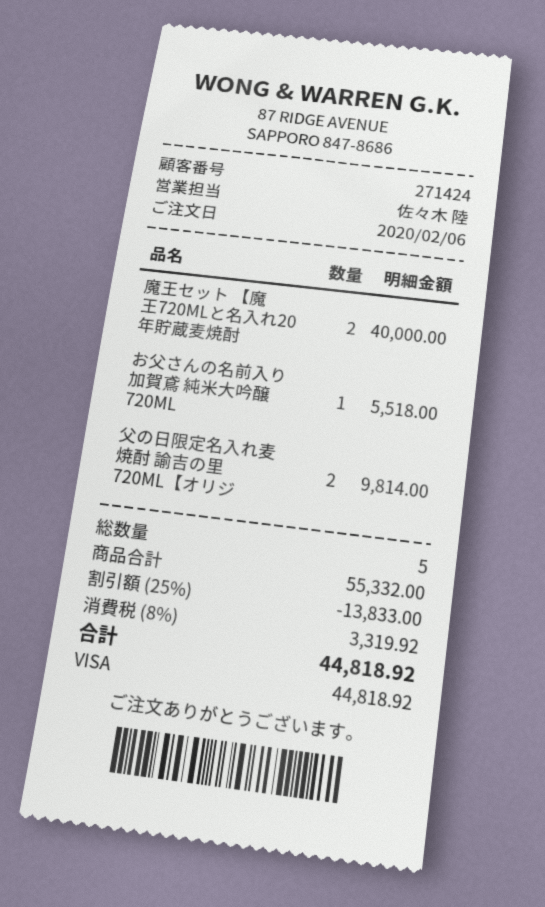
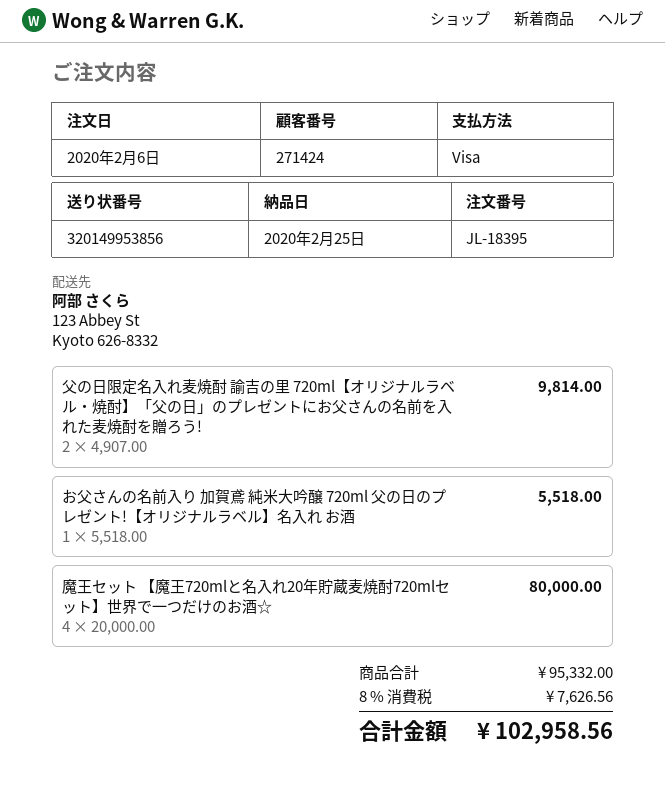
魔王セット 【魔王720MLと名入れ20年貯蔵麦焼酎: 2 for 40000.00 -> 4 for 80000.00
subtotal: 55332.00 -> 95332.00
discount: 25% = 13833.00 -> none
tax: 8% = 3319.92 -> 8% = 7626.56
total: 44818.92 -> 102958.56

